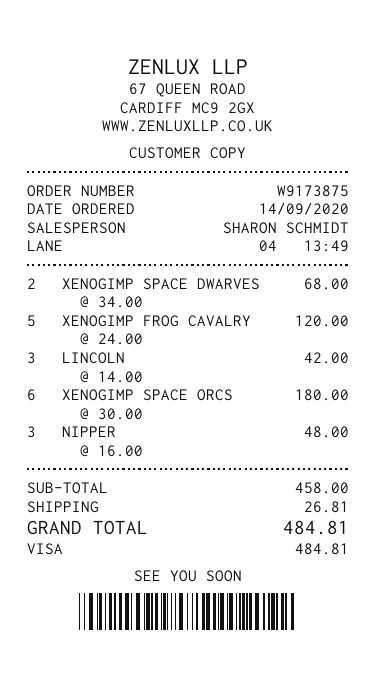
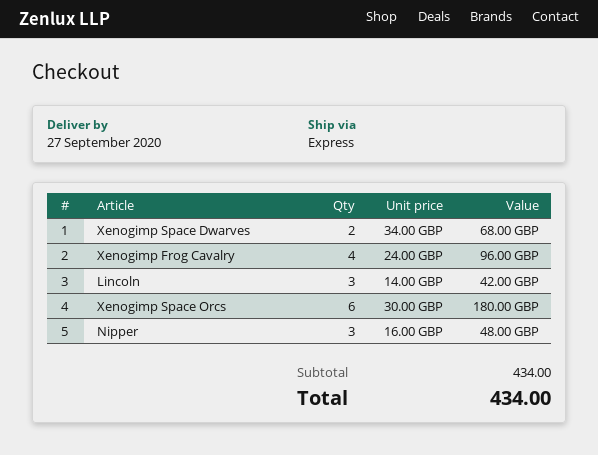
XENOGIMP FROG CAVALRY: 5 x 24.00 = 120.00 -> 4 x 24.00 = 96.00
subtotal: 458.00 -> 434.00
shipping: 26.81 -> none
total: 484.81 -> 434.00

